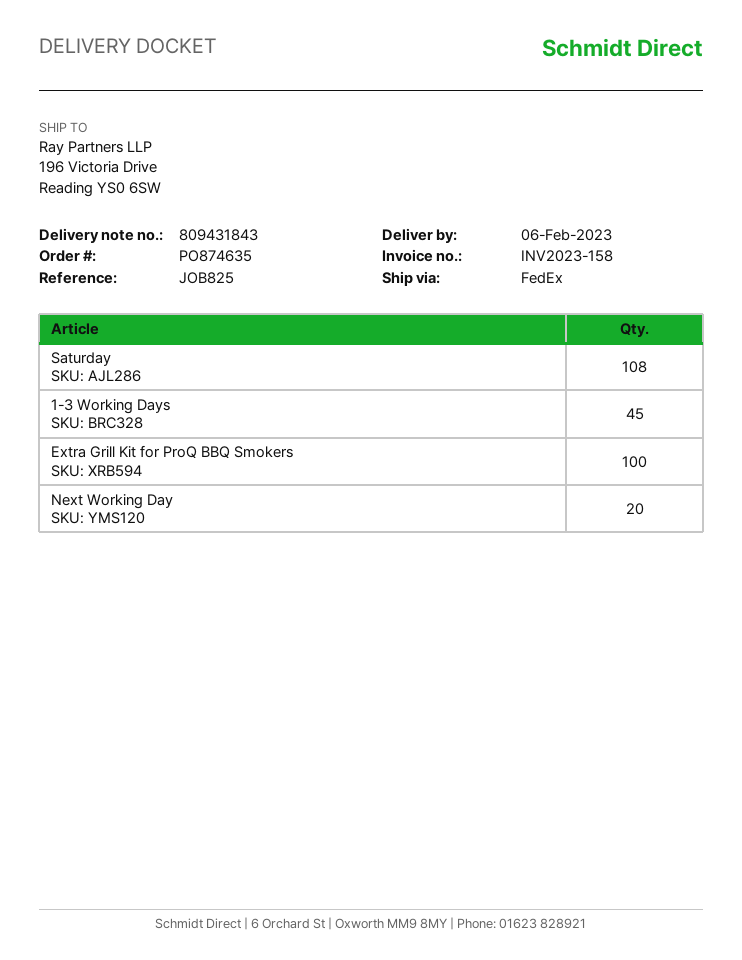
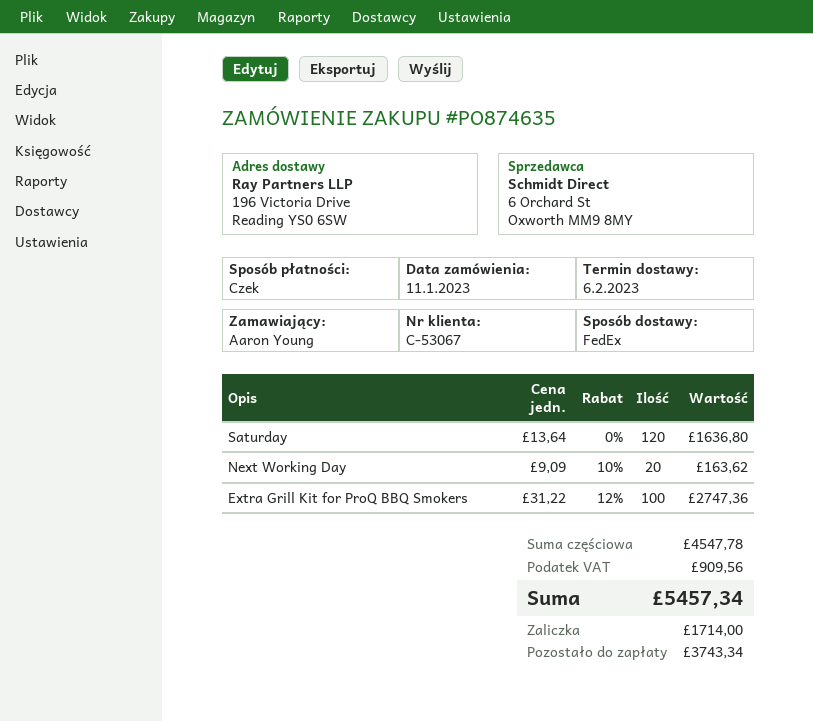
Saturday: 108 -> 120
1-3 Working Days: 45 -> none

